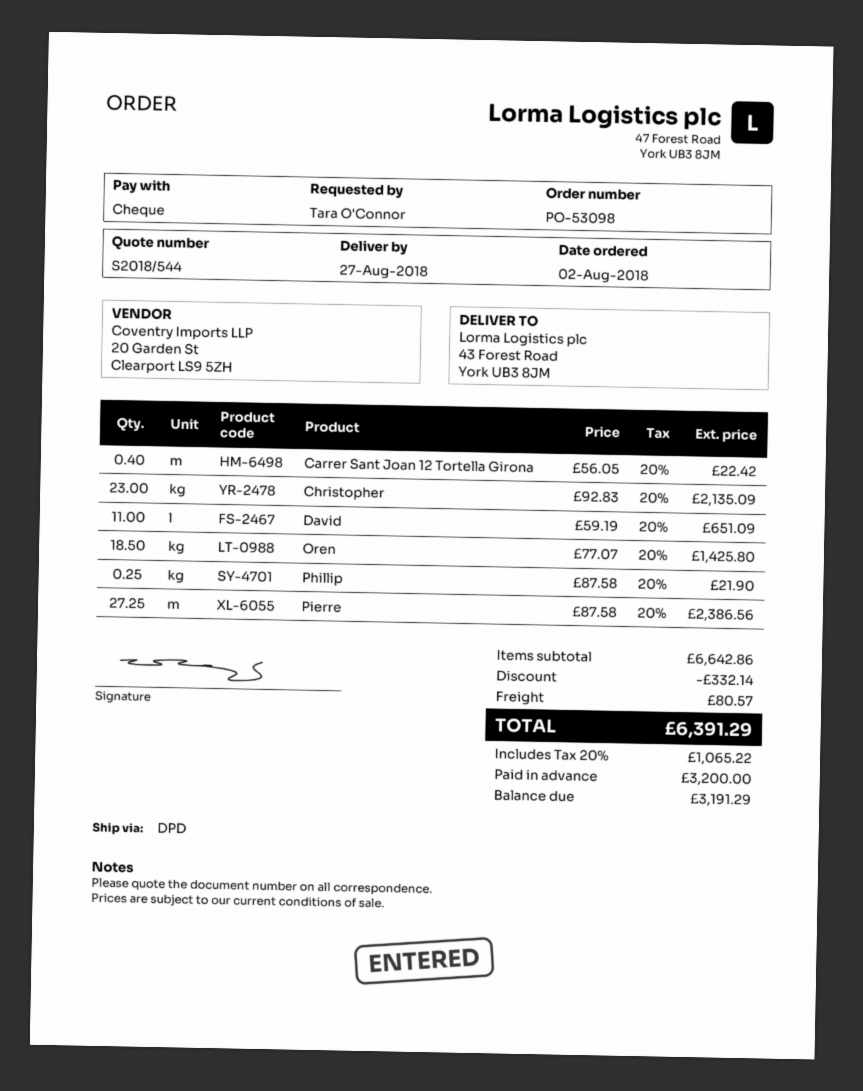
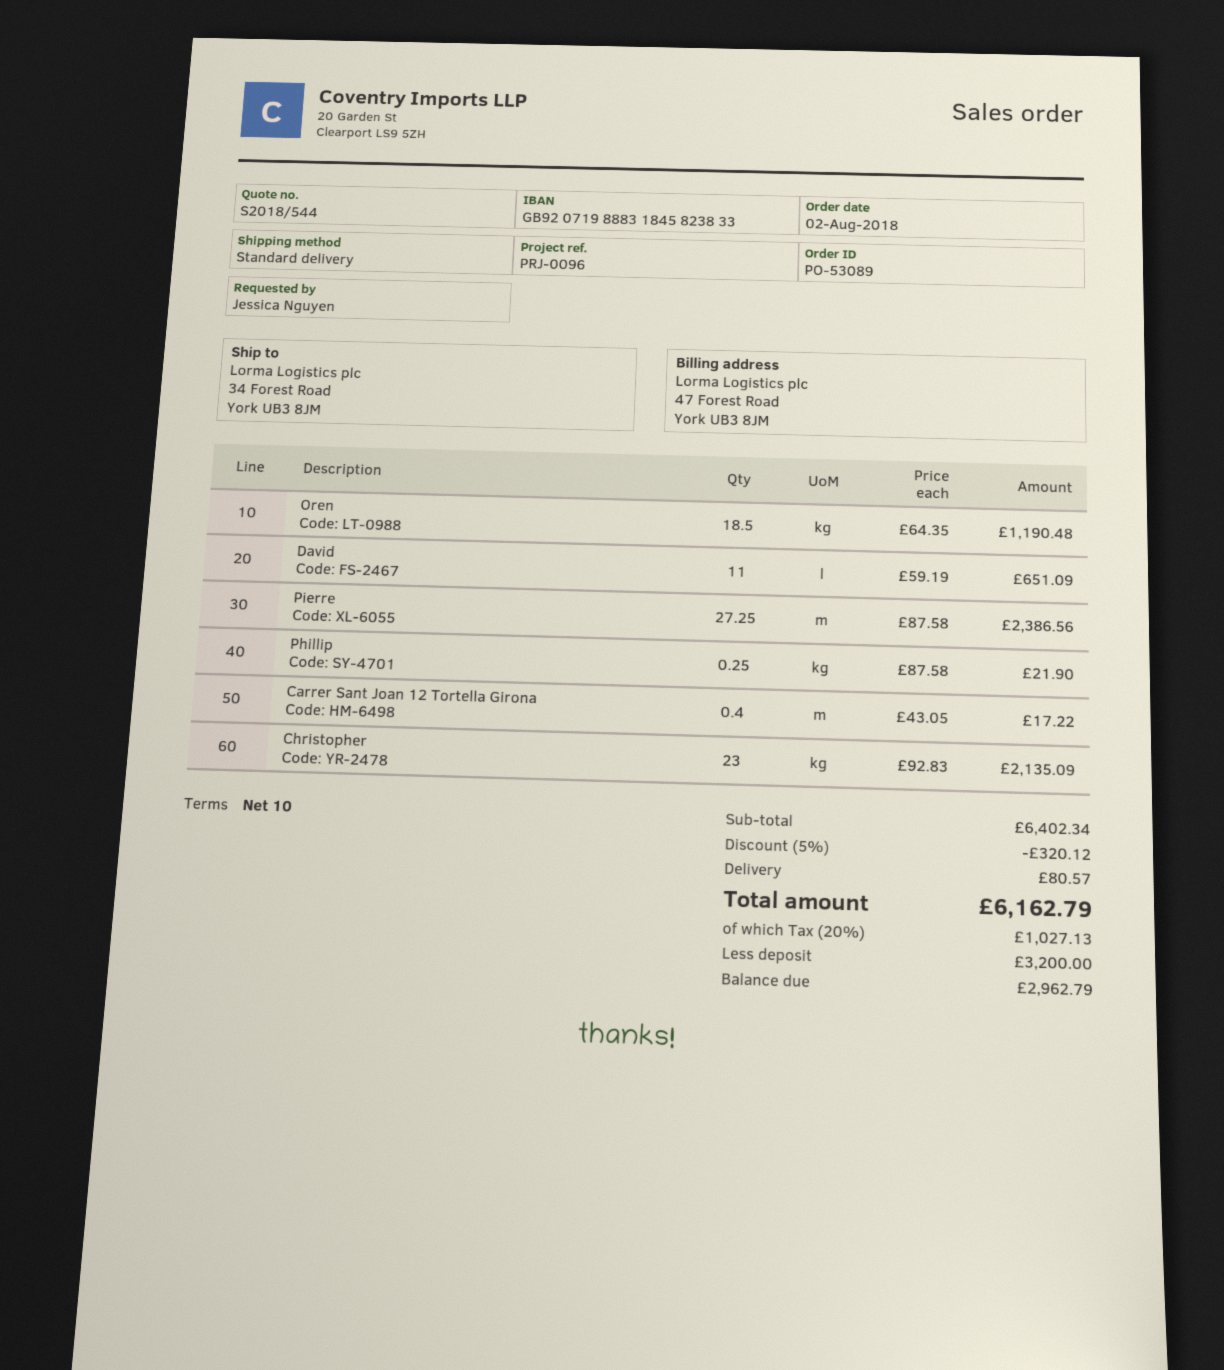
order number: PO-53098 -> PO-53089
ordered by: Tara O'Connor -> Jessica Nguyen
shipping method: DPD -> standard
ship to: 43 Forest Road, York UB3 8JM -> 34 Forest Road, York UB3 8JM
Carrer Sant Joan 12 Tortella Girona: 0.4 x 56.05 = 22.42 -> 0.4 x 43.05 = 17.22
Oren: 18.5 x 77.07 = 1425.80 -> 18.5 x 64.35 = 1190.48
subtotal: 6642.86 -> 6402.34
discount: 332.14 -> 320.12
tax: 20% = 1065.22 -> 20% = 1027.13
total: 6391.29 -> 6162.79
balance: 3191.29 -> 2962.79

